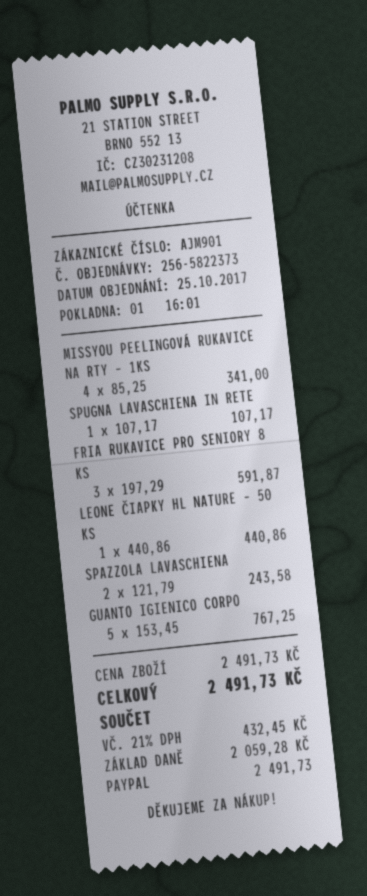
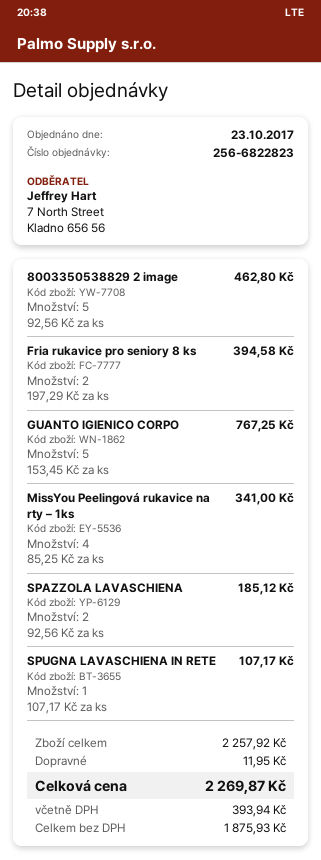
order number: 256-5822373 -> 256-6822823
order date: 2017-10-25 -> 2017-10-23
FRIA RUKAVICE PRO SENIORY 8 KS: 3 x 197.29 = 591.87 -> 2 x 197.29 = 394.58
LEONE ČIAPKY HL NATURE – 50 KS: 1 x 440.86 = 440.86 -> none
SPAZZOLA LAVASCHIENA: 2 x 121.79 = 243.58 -> 2 x 92.56 = 185.12
8003350538829 2 image: none -> 5 x 92.56 = 462.80
subtotal: 2491.73 -> 2257.92
shipping: none -> 11.95
net: 2059.28 -> 1875.93
tax: 432.45 -> 393.94
total: 2491.73 -> 2269.87

